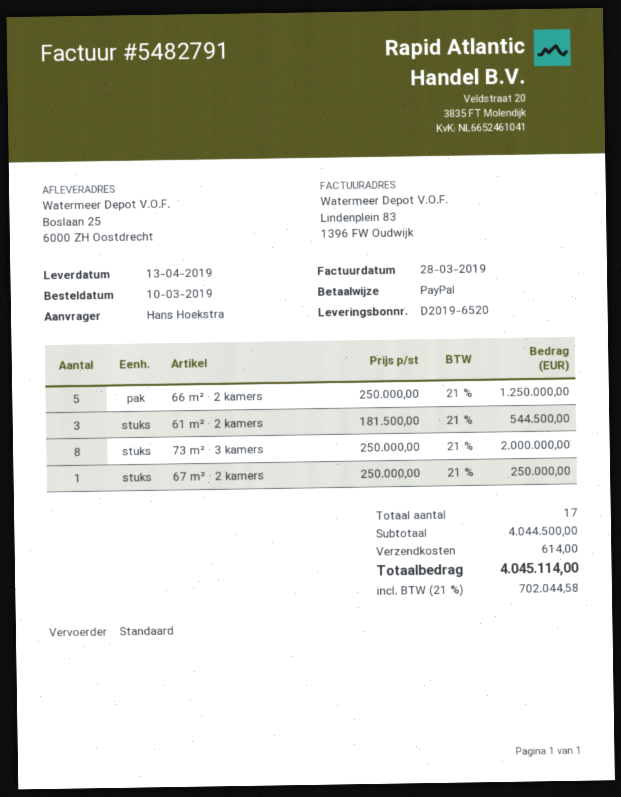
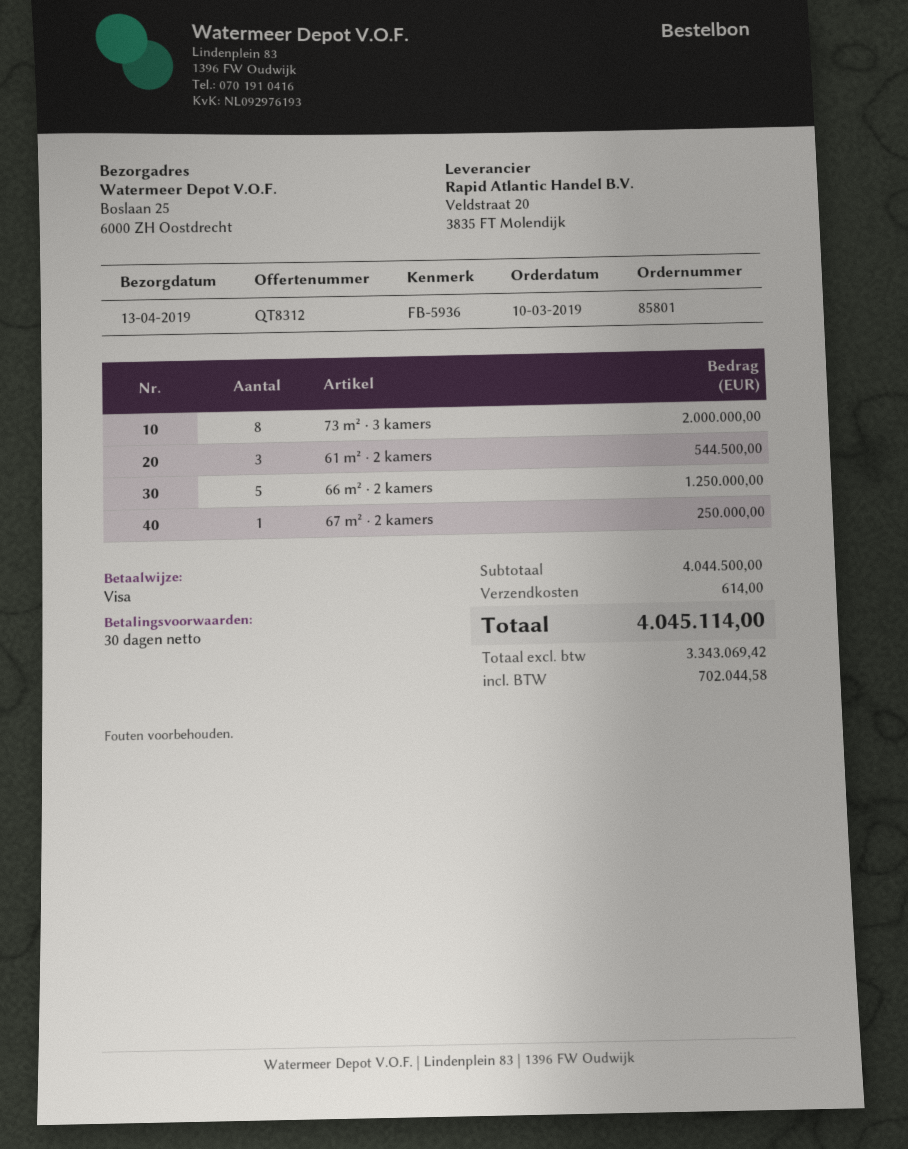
payment method: PayPal -> Visa

